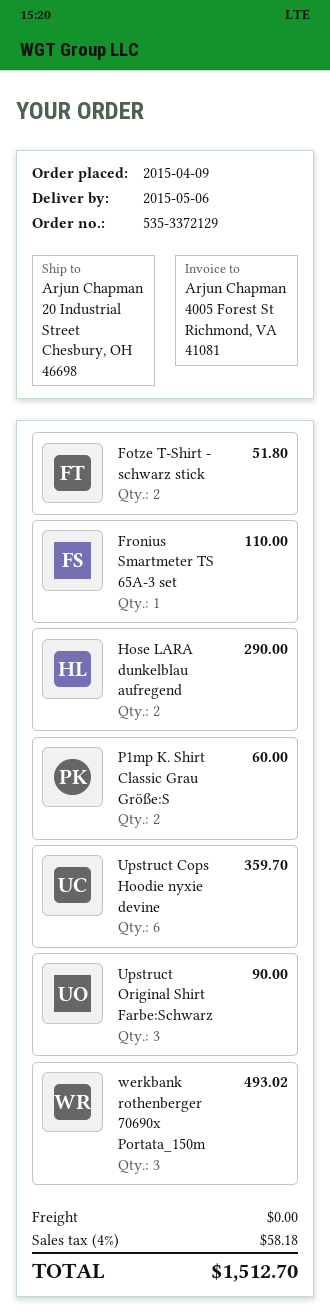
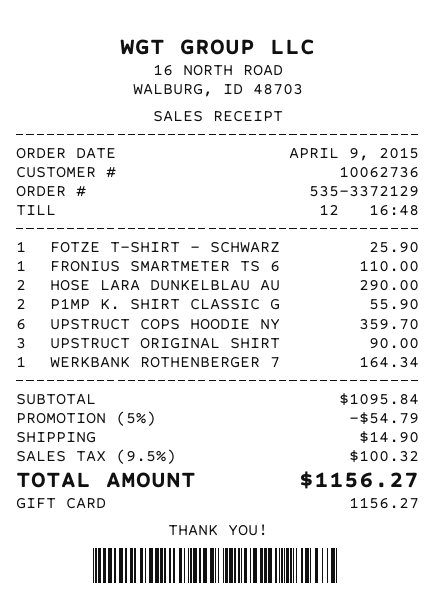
Fotze T-Shirt - schwarz stick: 2 for 51.80 -> 1 for 25.90
P1mp K. Shirt Classic Grau Größe:S: 2 for 60.00 -> 2 for 55.90
werkbank rothenberger 70690x Portata_150m: 3 for 493.02 -> 1 for 164.34
discount: none -> 5% = 54.79
shipping: 0.00 -> 14.90
tax: 4% = 58.18 -> 9.5% = 100.32
total: 1512.70 -> 1156.27

